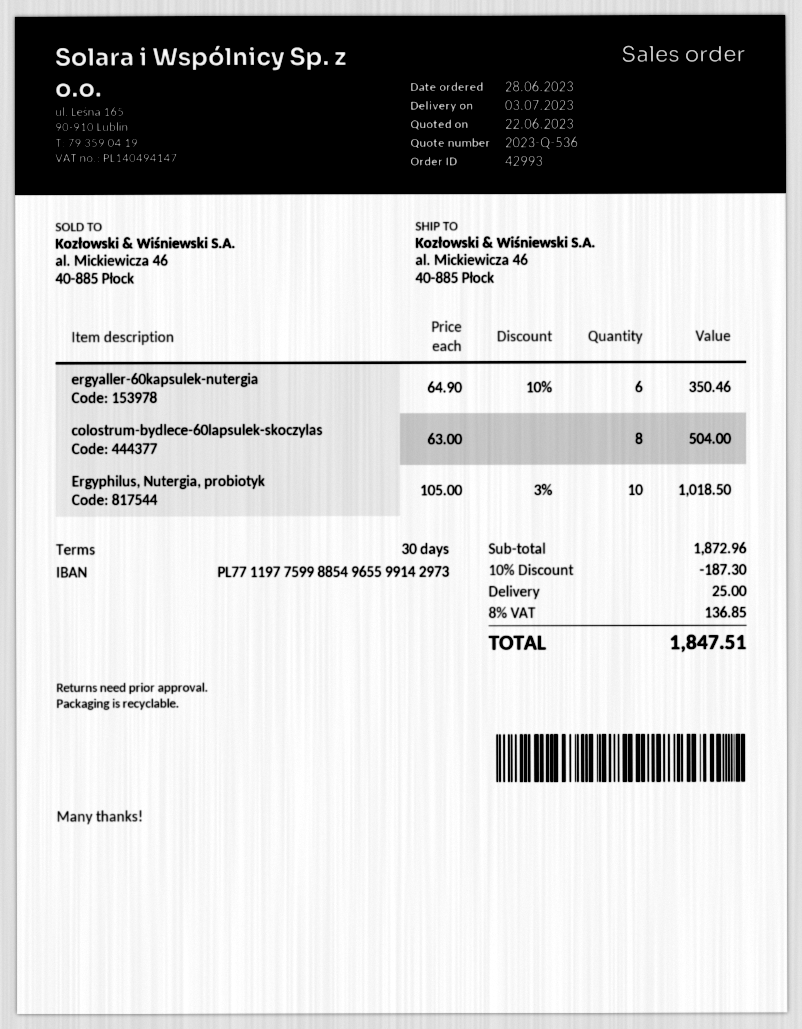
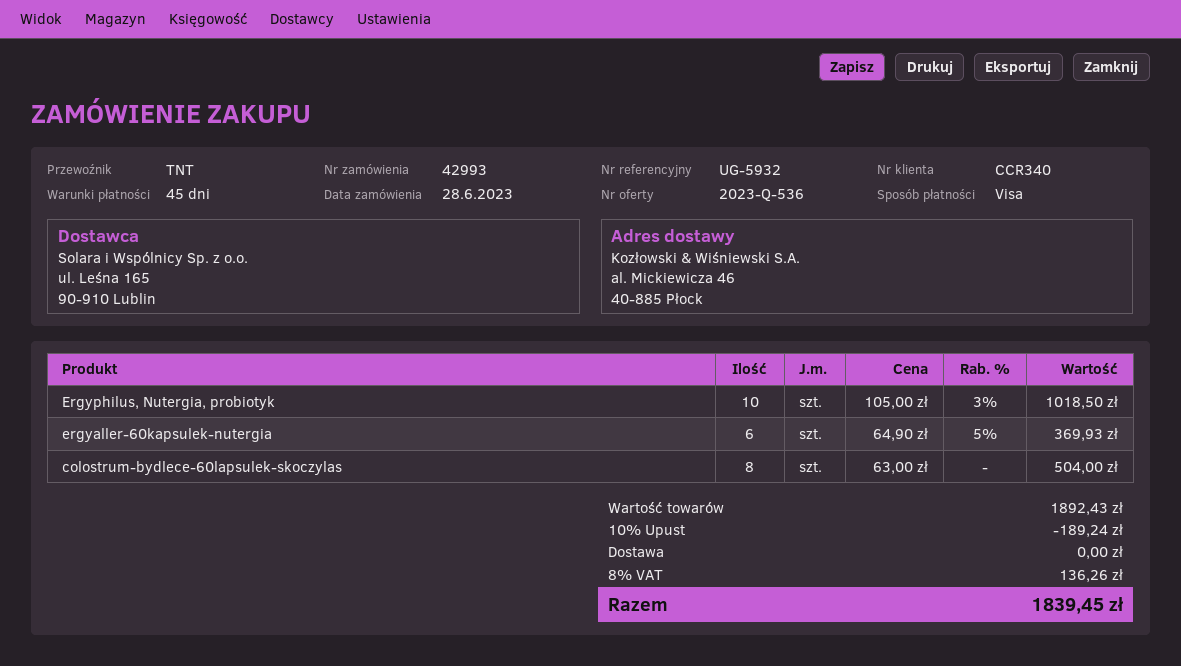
payment terms: 30 days -> 45 days
ergyaller-60kapsulek-nutergia: 6 x 64.90 - 10% = 350.46 -> 6 x 64.90 - 5% = 369.93
subtotal: 1872.96 -> 1892.43
discount: 10% = 187.30 -> 10% = 189.24
shipping: 25.00 -> 0.00
tax: 8% = 136.85 -> 8% = 136.26
total: 1847.51 -> 1839.45

